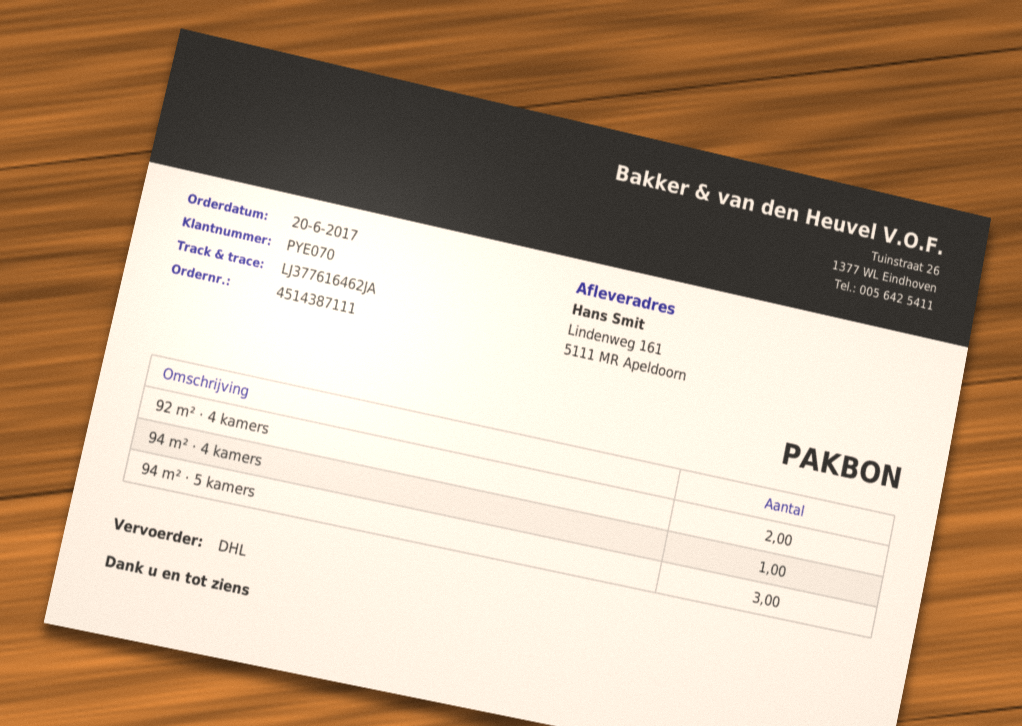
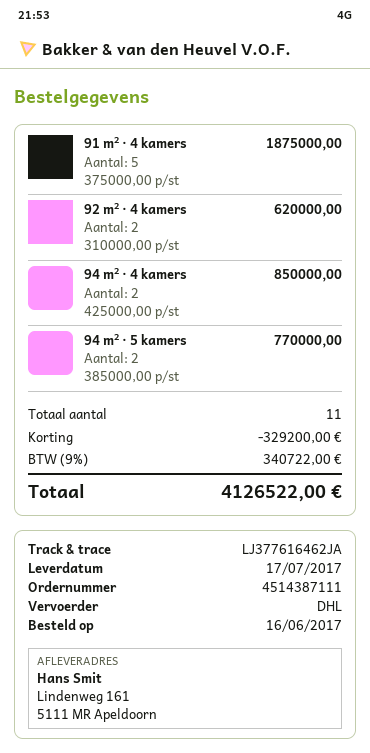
order date: 2017-06-20 -> 2017-06-16
94 m² · 4 kamers: 1 -> 2
94 m² · 5 kamers: 3 -> 2
91 m² · 4 kamers: none -> 5

